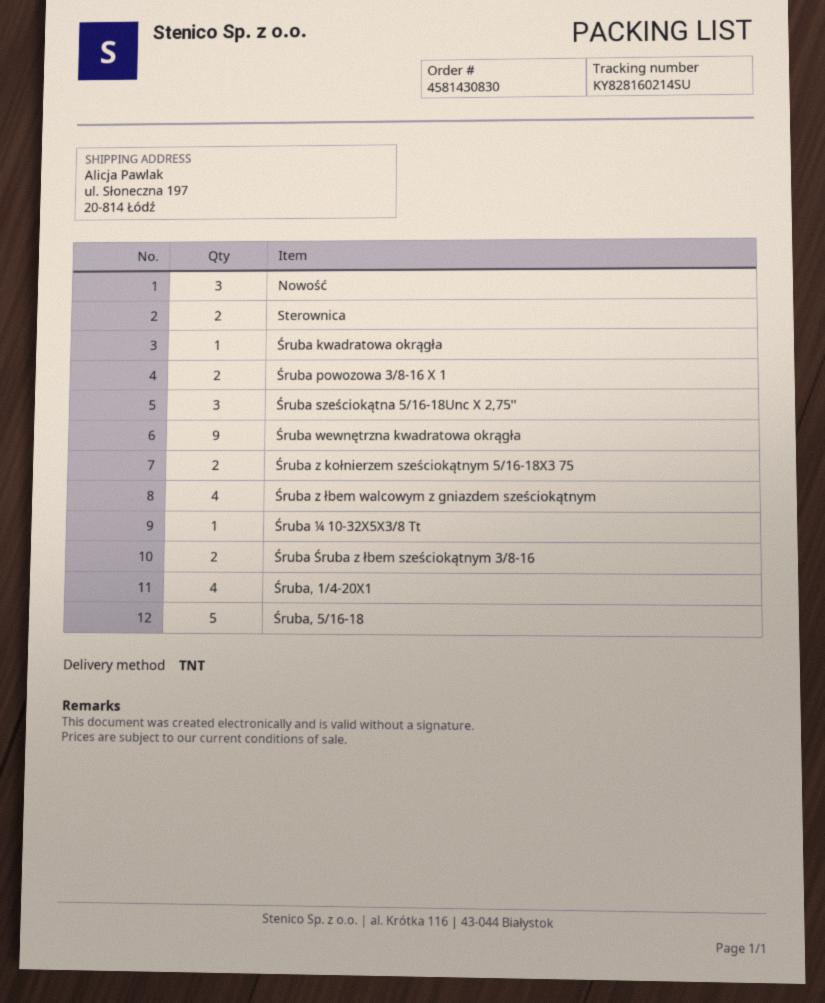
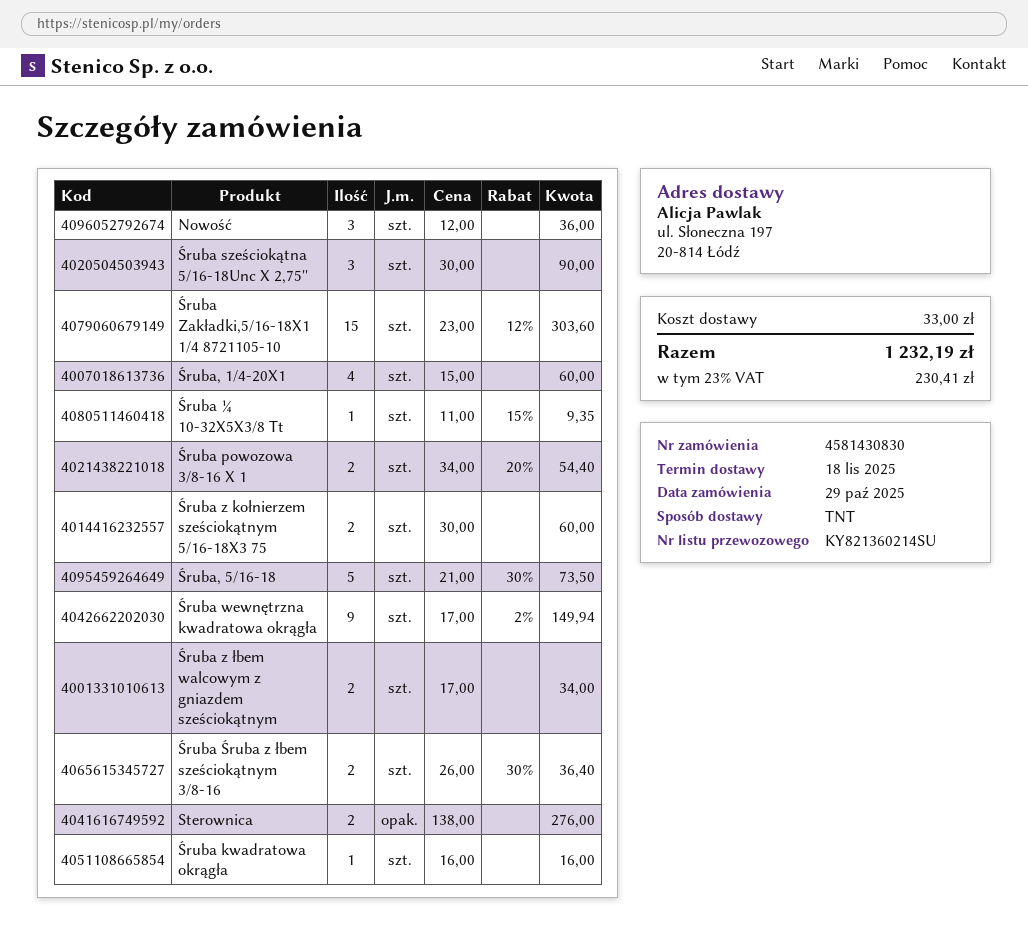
tracking number: KY828160214SU -> KY821360214SU
Śruba z łbem walcowym z gniazdem sześciokątnym: 4 -> 2
Śruba Zakładki,5/16-18X1 1/4 8721105-10: none -> 15

